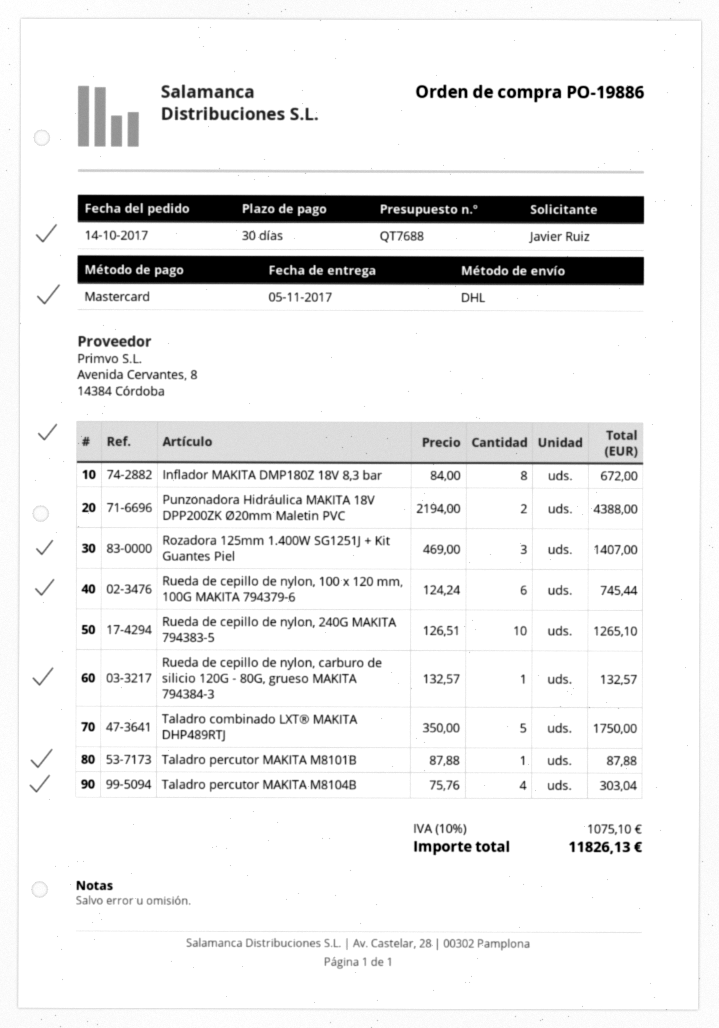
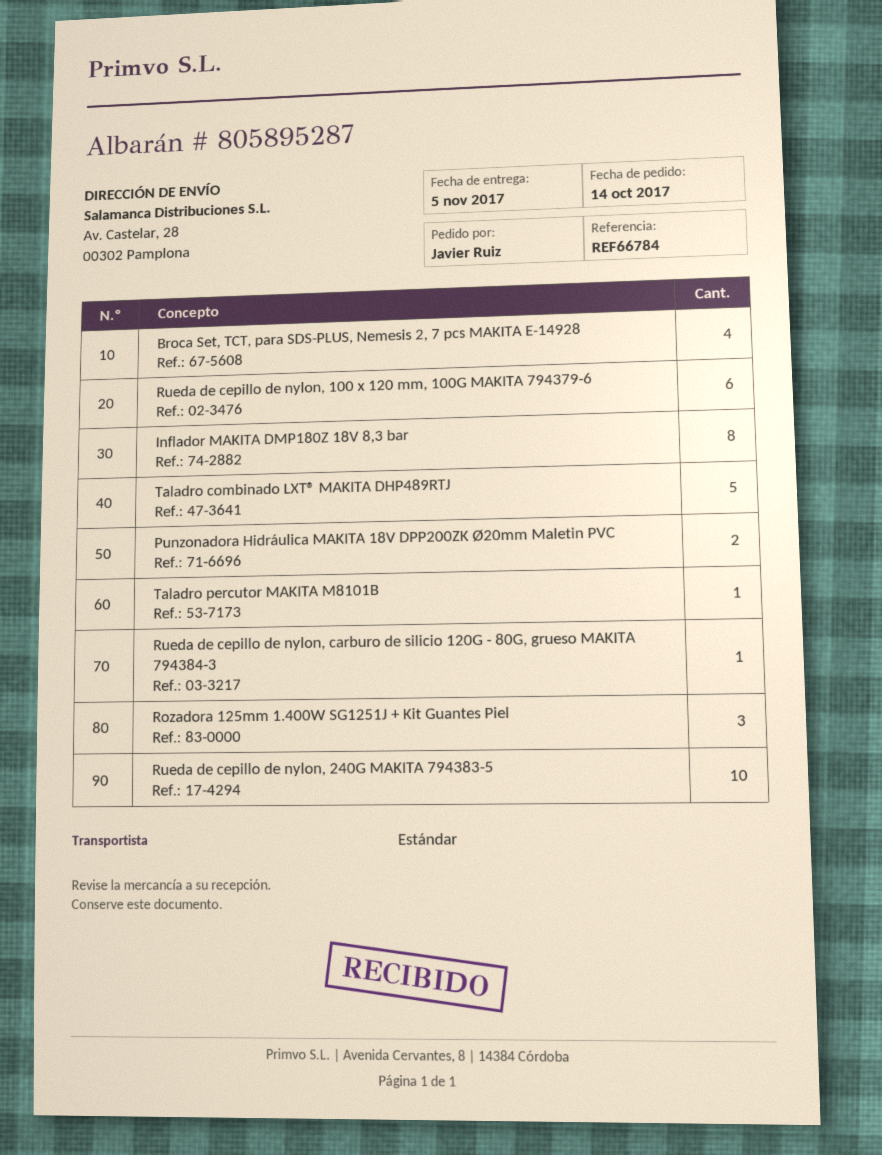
shipping method: DHL -> standard
Taladro percutor MAKITA M8104B: 4 -> none
Broca Set, TCT, para SDS-PLUS, Nemesis 2, 7 pcs MAKITA E-14928: none -> 4

